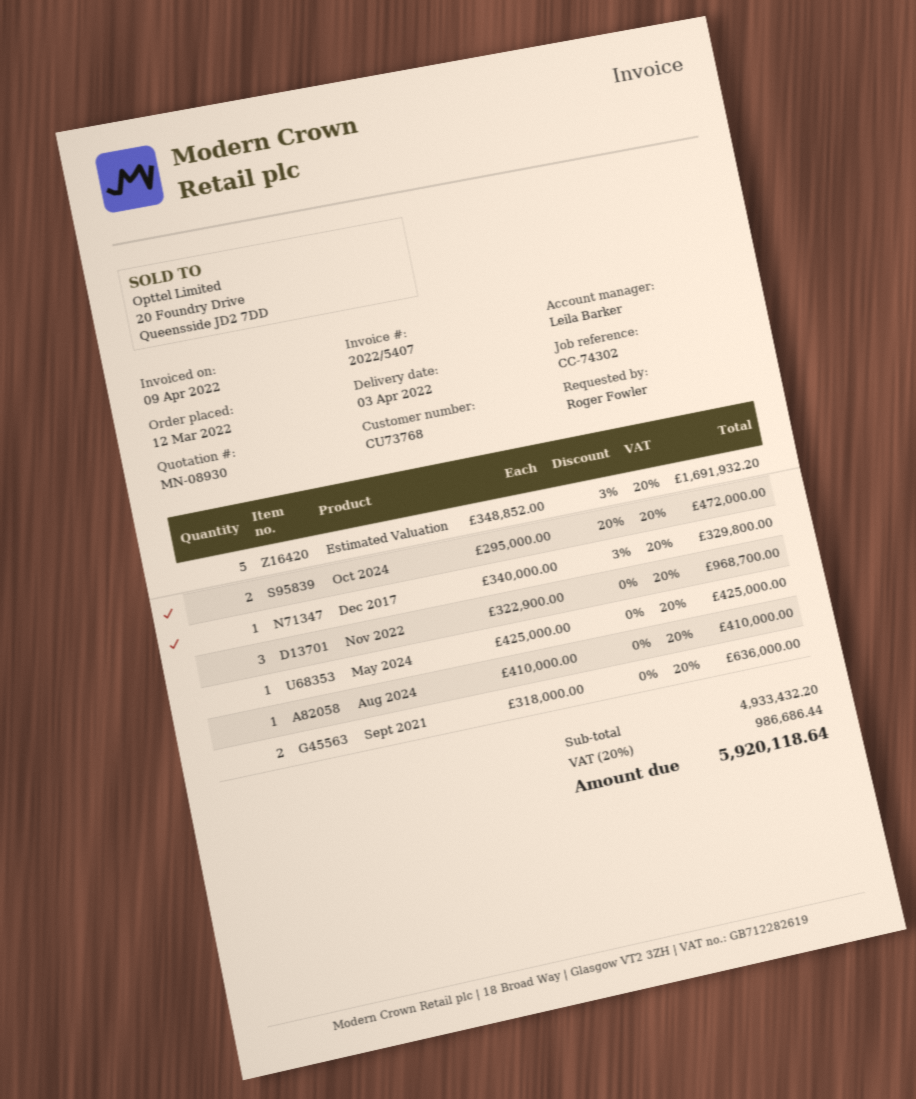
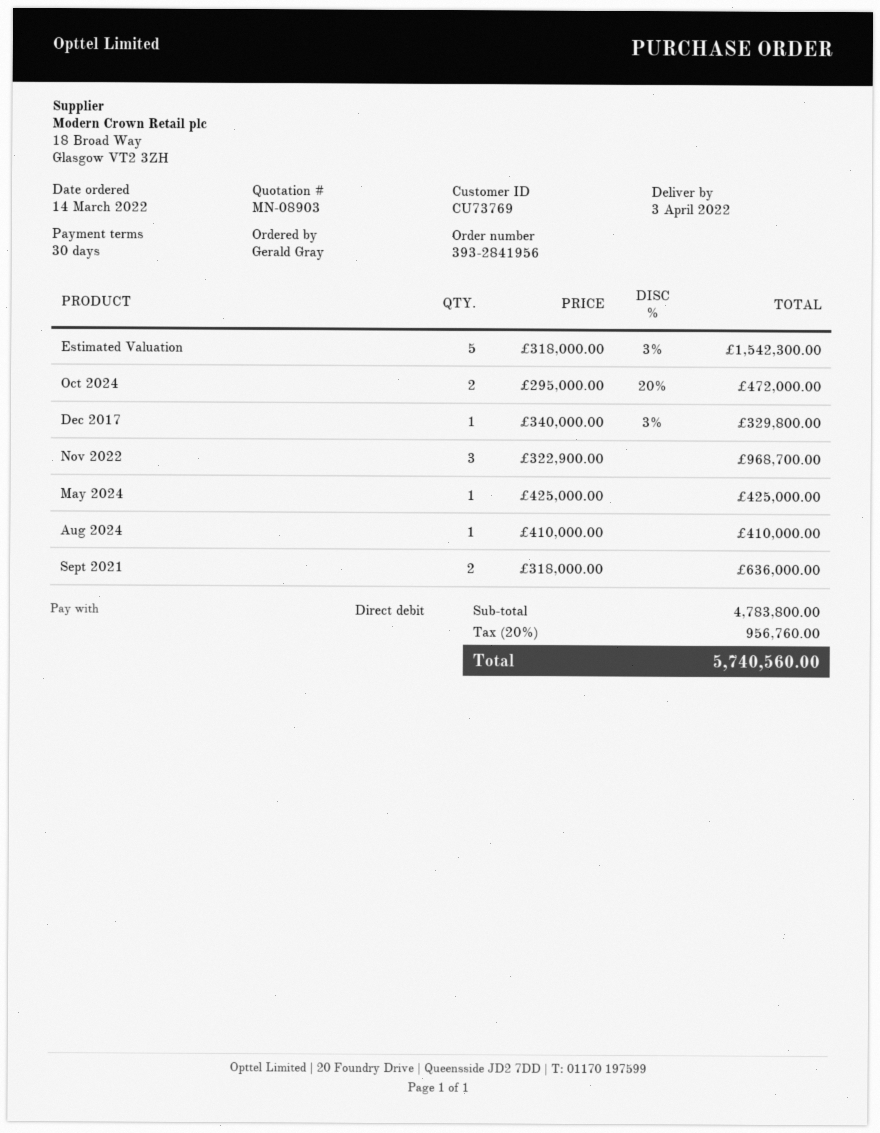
quote number: MN-08930 -> MN-08903
order date: 2022-03-12 -> 2022-03-14
customer number: CU73768 -> CU73769
ordered by: Roger Fowler -> Gerald Gray
Estimated Valuation: 5 x 348852.00 - 3% = 1691932.20 -> 5 x 318000.00 - 3% = 1542300.00
subtotal: 4933432.20 -> 4783800.00
tax: 20% = 986686.44 -> 20% = 956760.00
total: 5920118.64 -> 5740560.00

